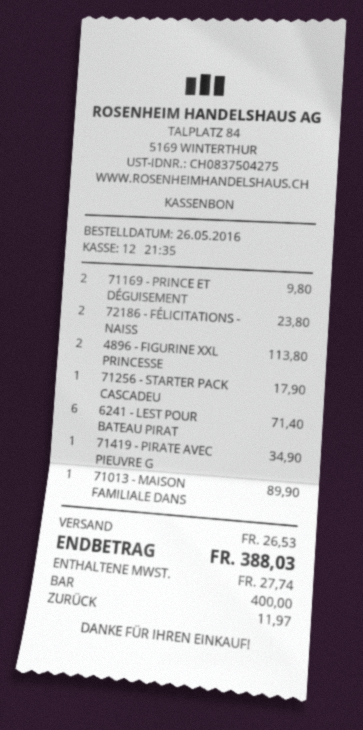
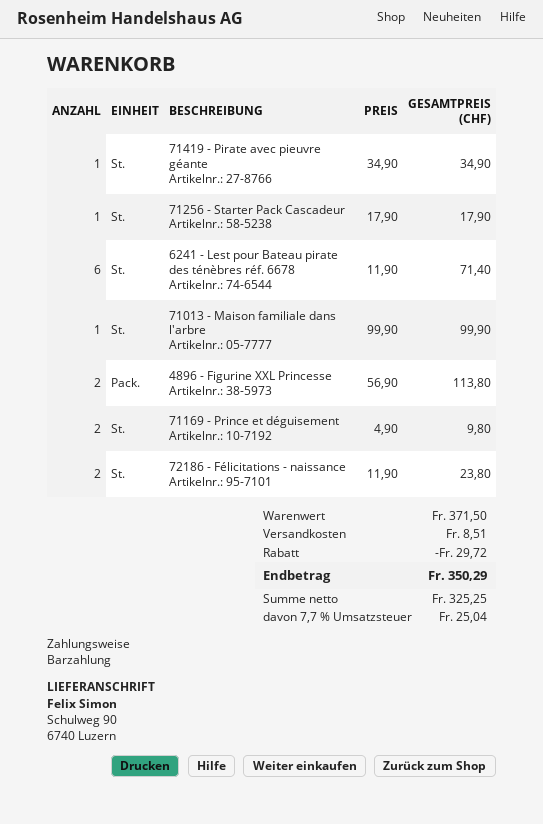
71013 - MAISON FAMILIALE DANS: 1 for 89.90 -> 1 for 99.90
discount: none -> 29.72
shipping: 26.53 -> 8.51
tax: 27.74 -> 25.04
total: 388.03 -> 350.29

